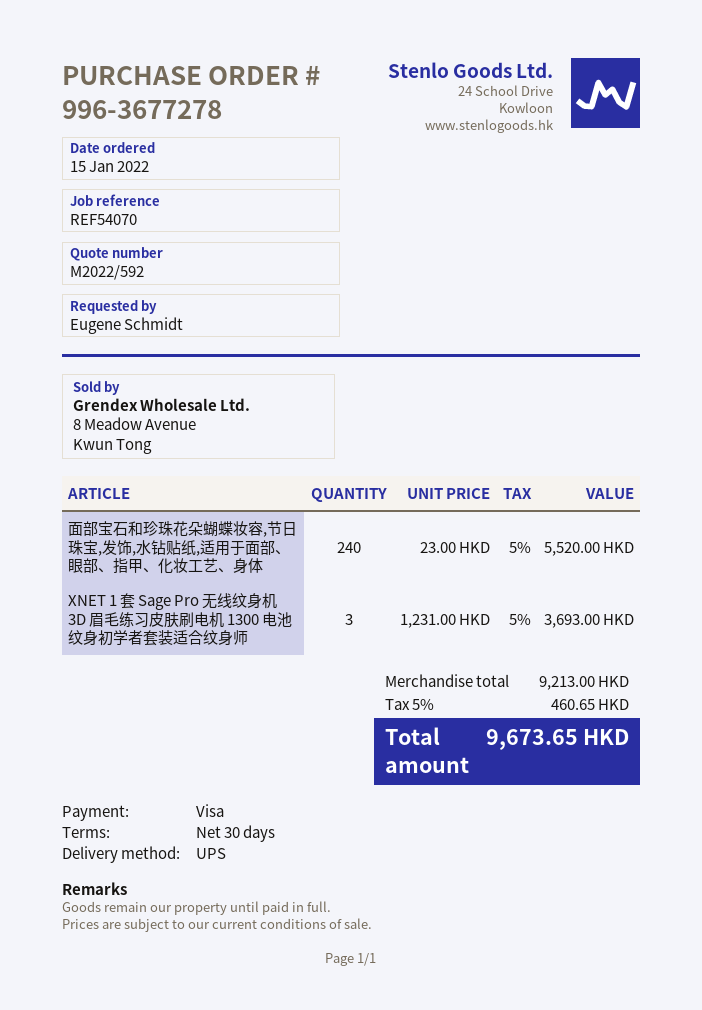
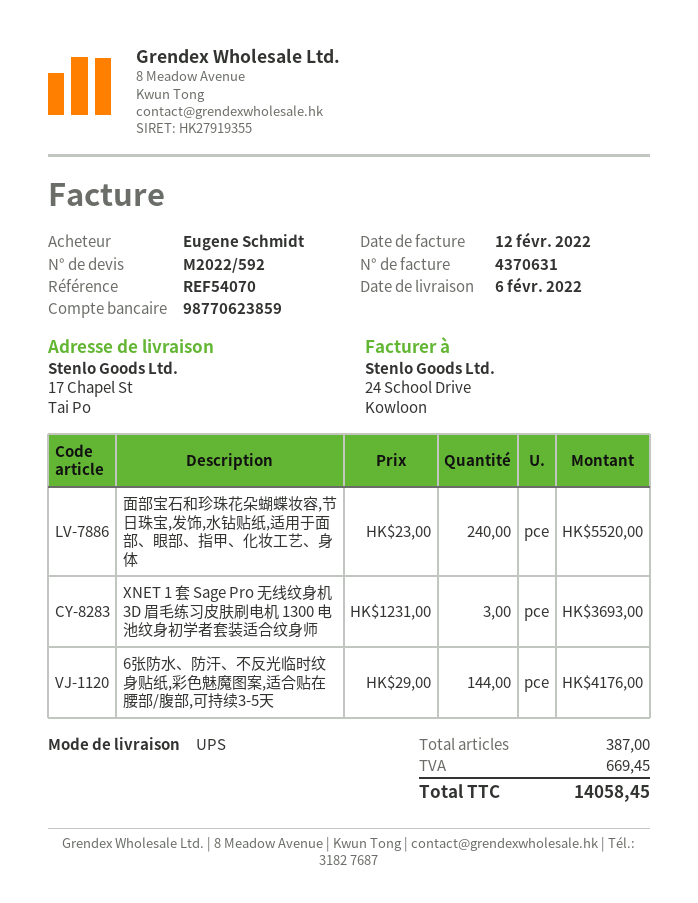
6张防水、防汗、不反光临时纹身贴纸,彩色魅魔图案,适合贴在腰部/腹部,可持续3-5天: none -> 144 x 29.00 = 4176.00
tax: 460.65 -> 669.45
total: 9673.65 -> 14058.45

